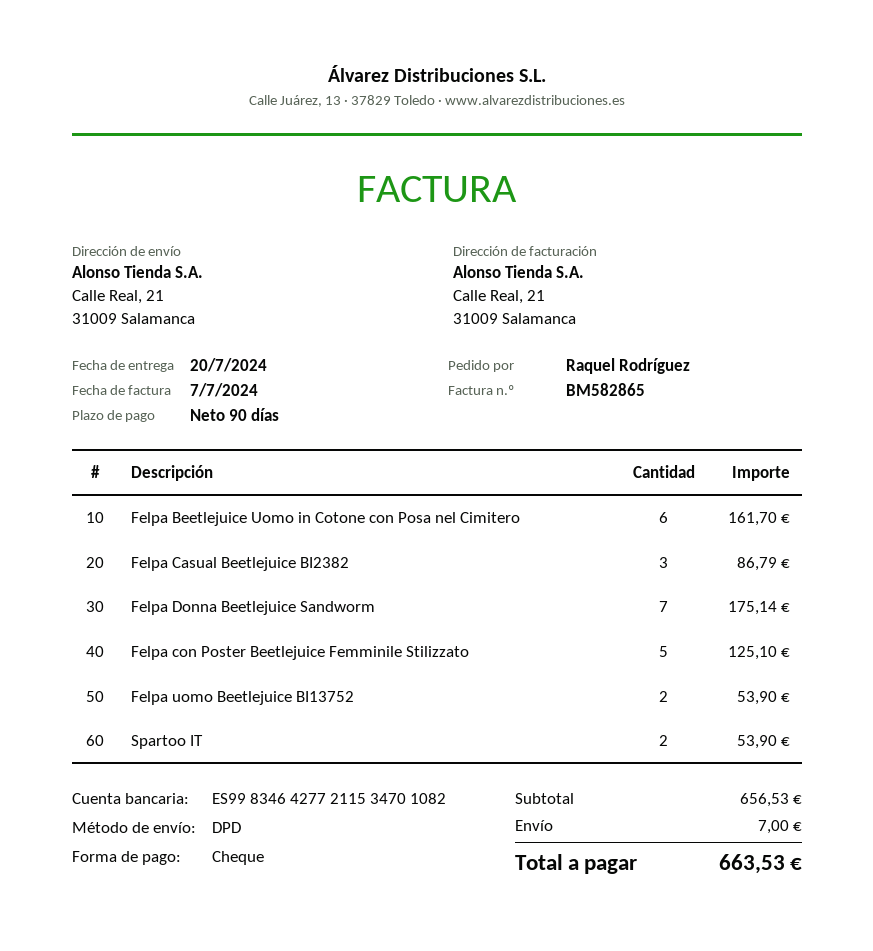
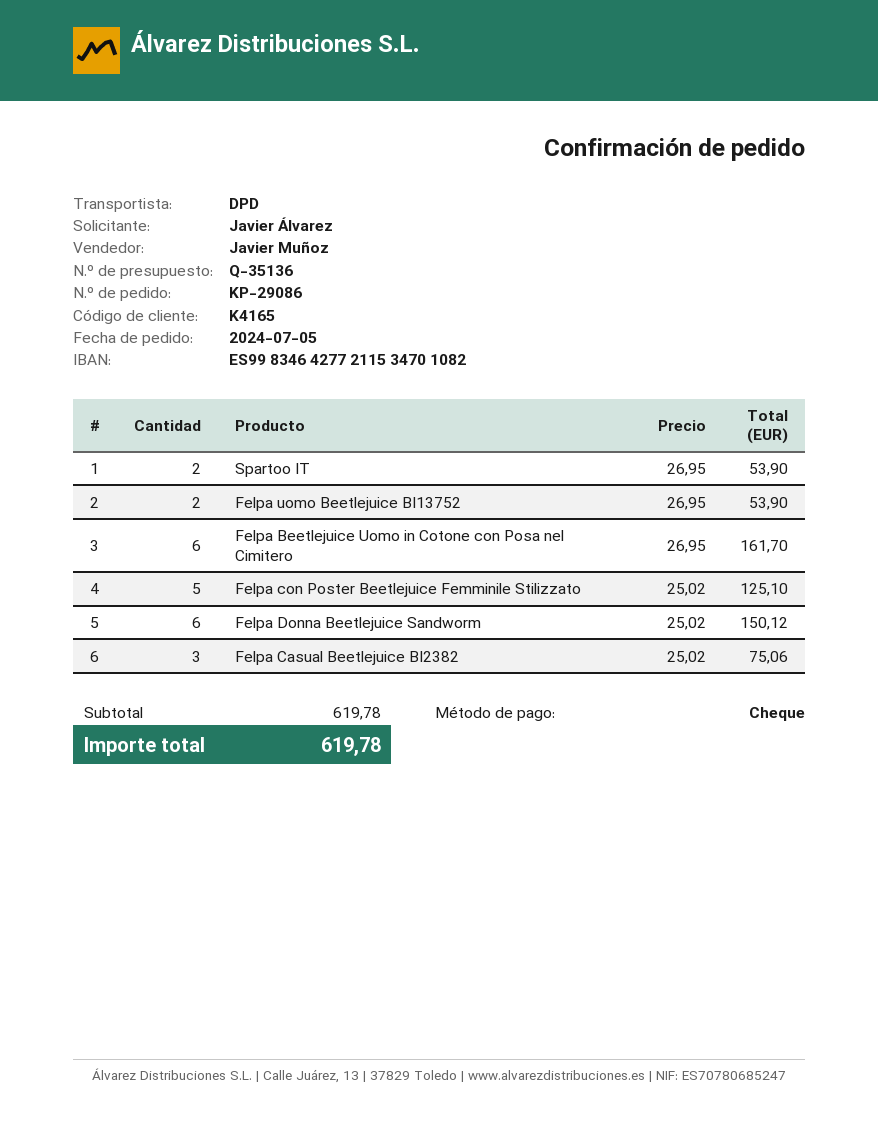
ordered by: Raquel Rodríguez -> Javier Álvarez
Felpa Casual Beetlejuice BI2382: 3 for 86.79 -> 3 for 75.06
Felpa Donna Beetlejuice Sandworm: 7 for 175.14 -> 6 for 150.12
subtotal: 656.53 -> 619.78
shipping: 7.00 -> none
total: 663.53 -> 619.78

